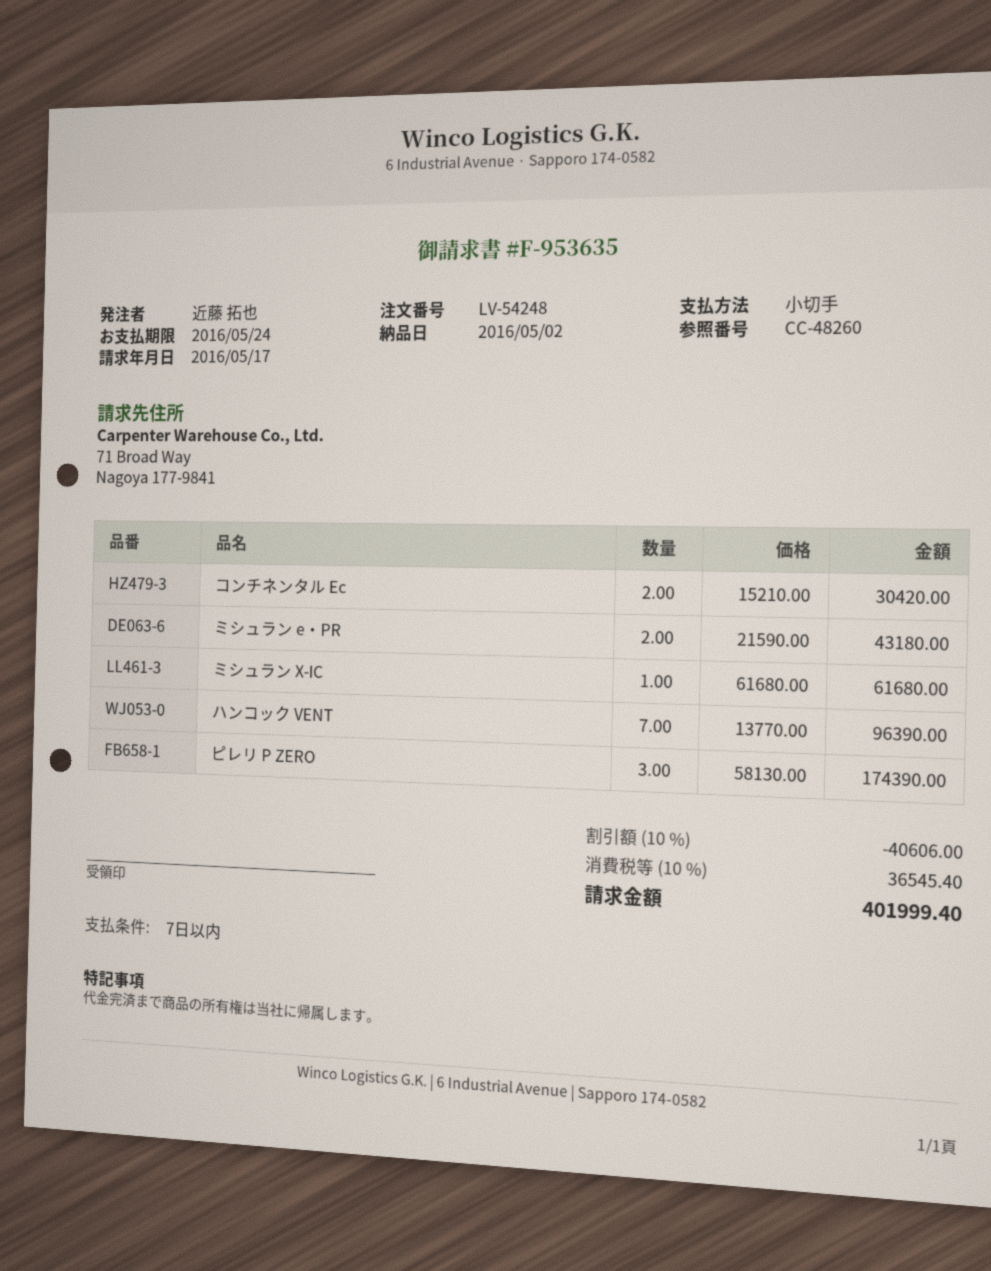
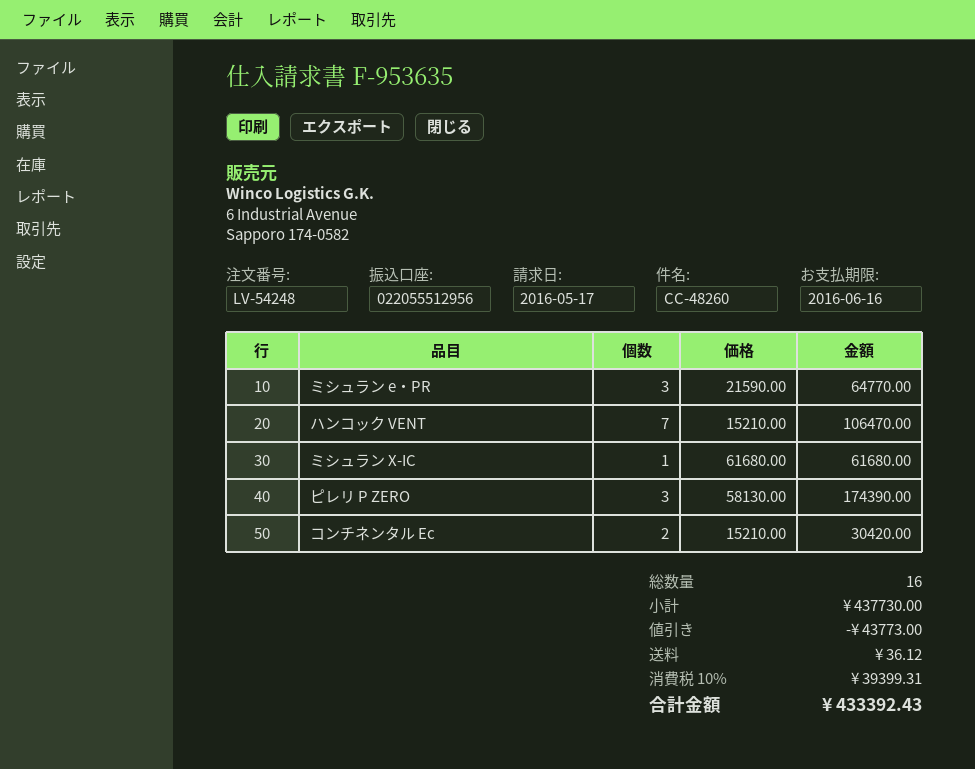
due date: 2016-05-24 -> 2016-06-16
ミシュラン e・PR: 2 x 21590.00 = 43180.00 -> 3 x 21590.00 = 64770.00
ハンコック VENT: 7 x 13770.00 = 96390.00 -> 7 x 15210.00 = 106470.00
discount: 40606.00 -> 43773.00
shipping: none -> 36.12
tax: 10% = 36545.40 -> 10% = 39399.31
total: 401999.40 -> 433392.43

